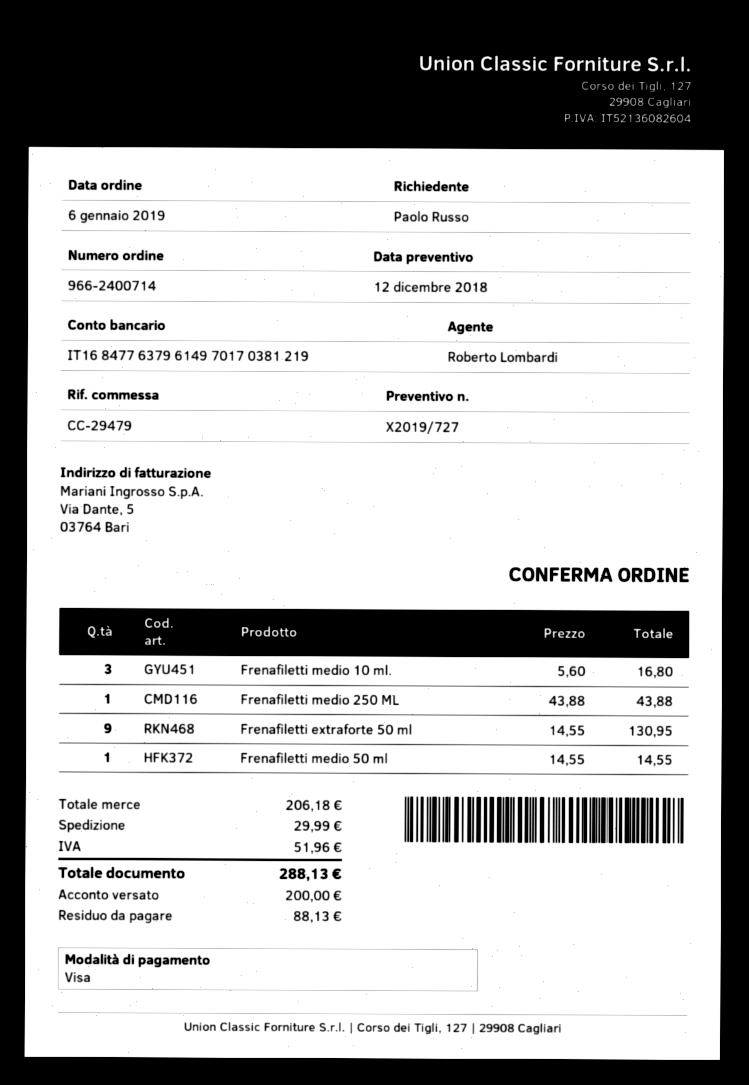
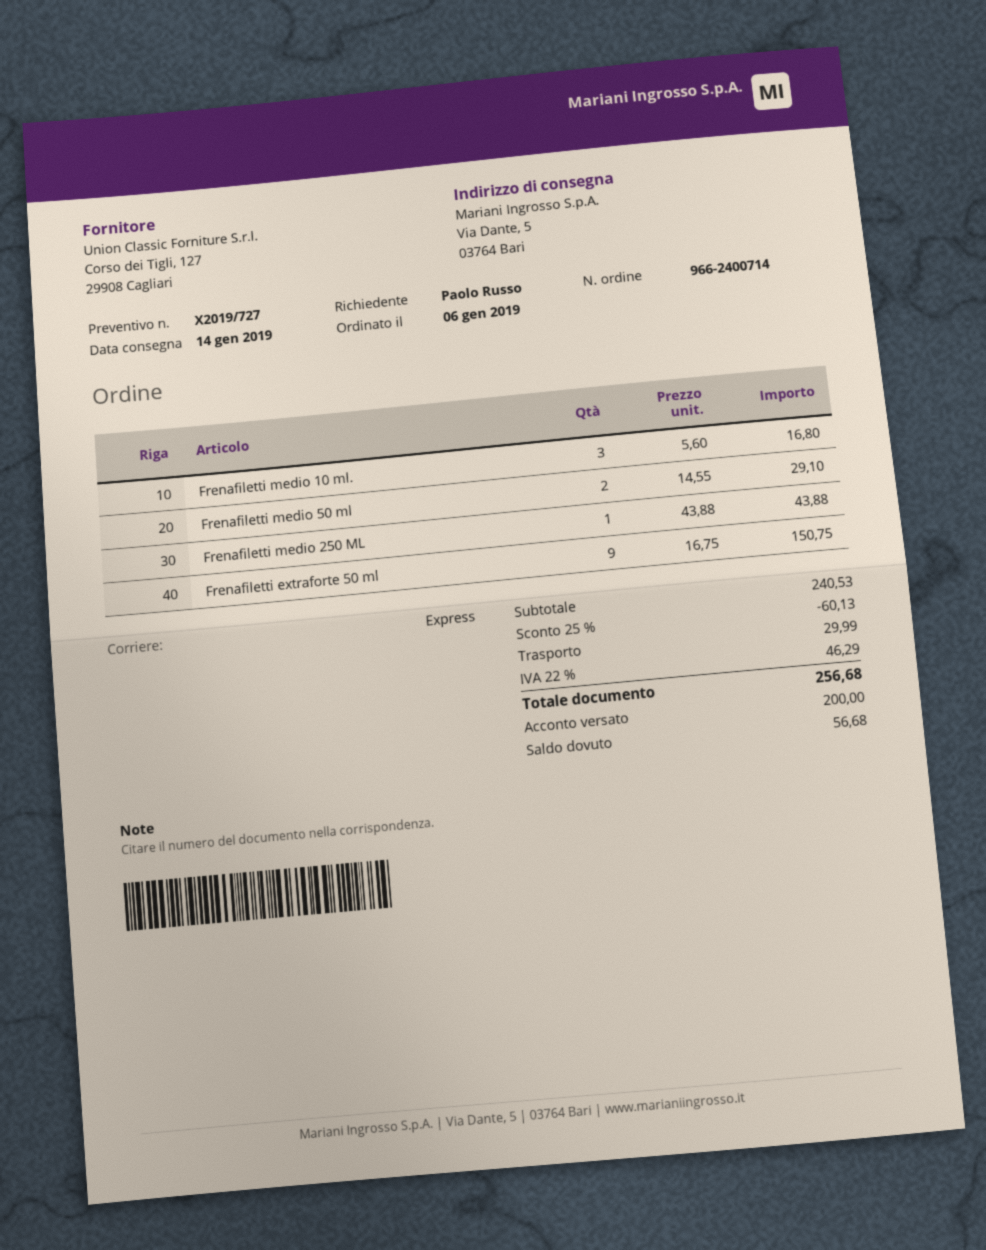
Frenafiletti extraforte 50 ml: 9 x 14.55 = 130.95 -> 9 x 16.75 = 150.75
Frenafiletti medio 50 ml: 1 x 14.55 = 14.55 -> 2 x 14.55 = 29.10
subtotal: 206.18 -> 240.53
discount: none -> 25% = 60.13
tax: 51.96 -> 46.29
total: 288.13 -> 256.68
balance: 88.13 -> 56.68

